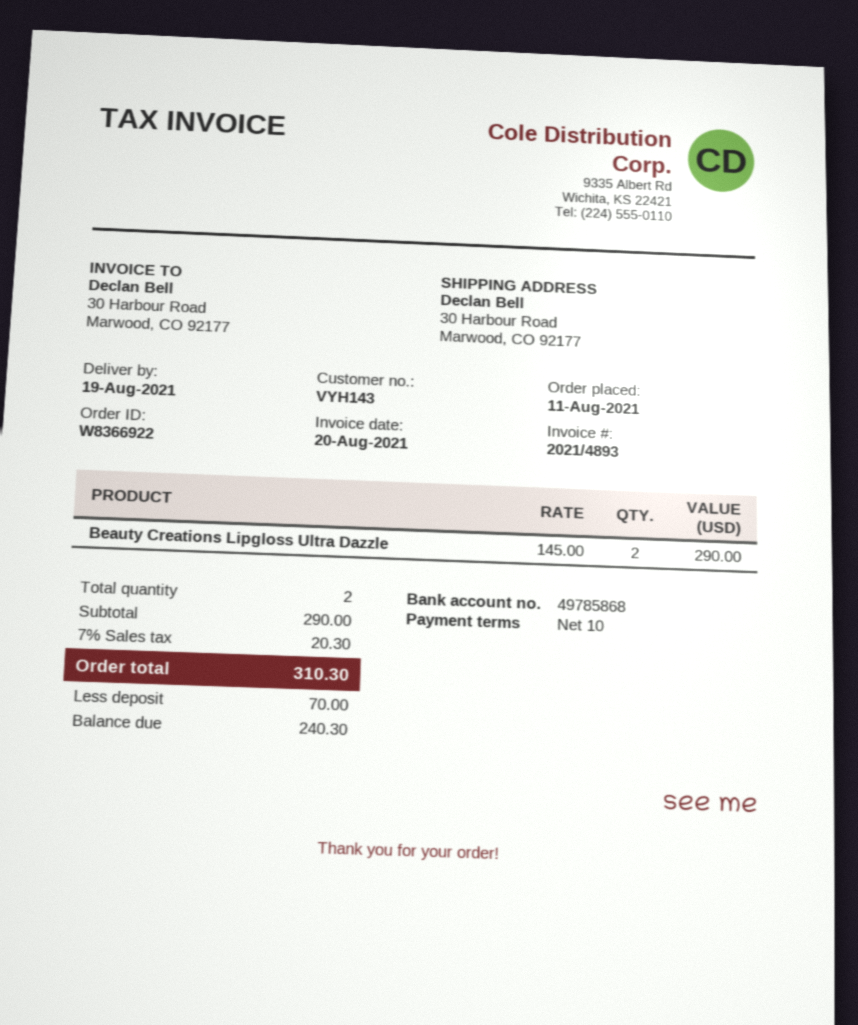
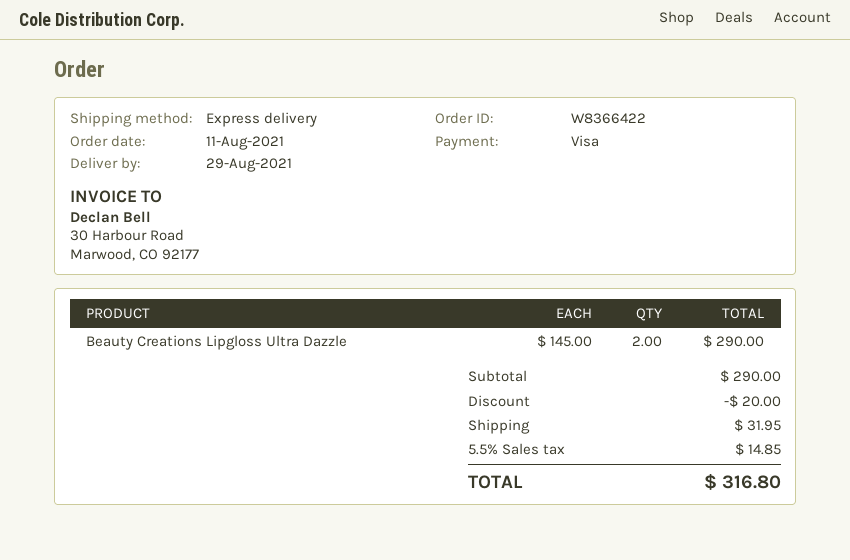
order number: W8366922 -> W8366422
delivery date: 2021-08-19 -> 2021-08-29
discount: none -> 20.00
shipping: none -> 31.95
tax: 7% = 20.30 -> 5.5% = 14.85
total: 310.30 -> 316.80

